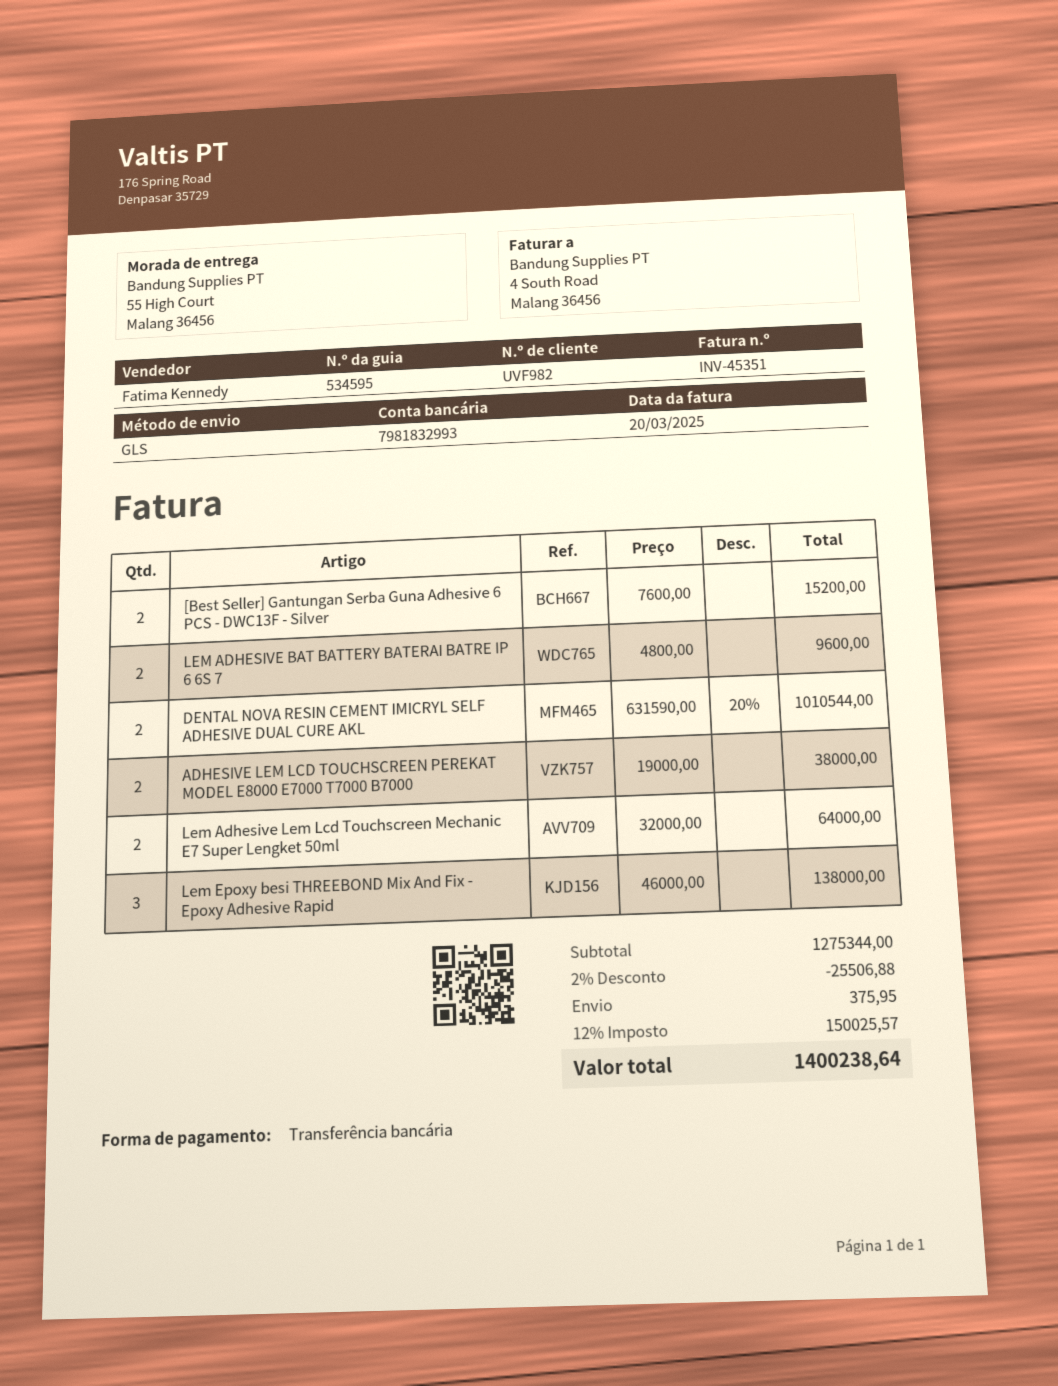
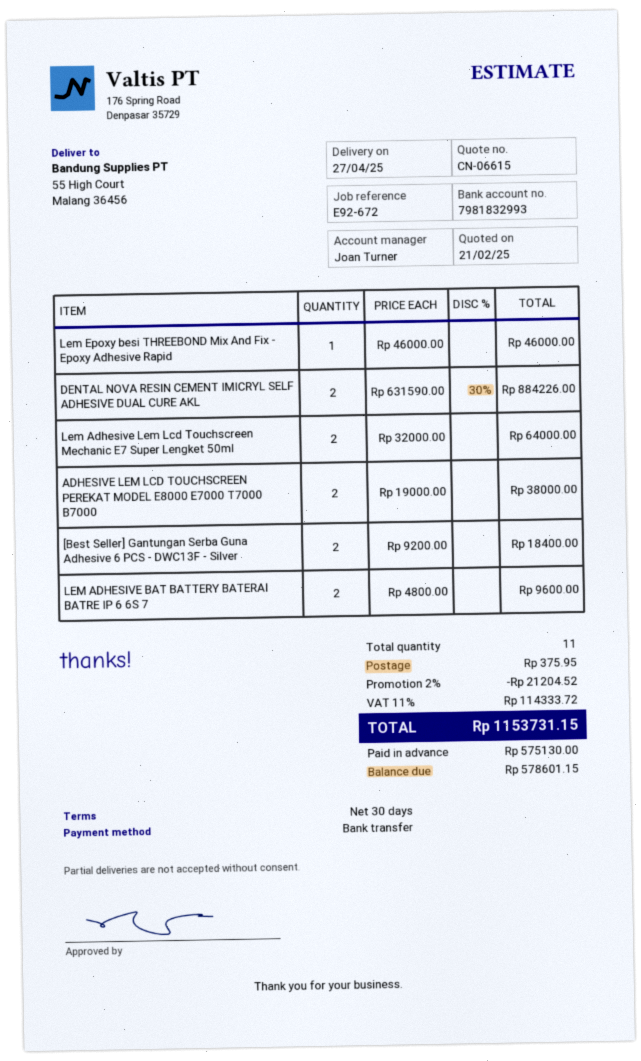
sales rep: Fatima Kennedy -> Joan Turner
[Best Seller] Gantungan Serba Guna Adhesive 6 PCS - DWC13F - Silver: 2 x 7600.00 = 15200.00 -> 2 x 9200.00 = 18400.00
DENTAL NOVA RESIN CEMENT IMICRYL SELF ADHESIVE DUAL CURE AKL: 2 x 631590.00 - 20% = 1010544.00 -> 2 x 631590.00 - 30% = 884226.00
Lem Epoxy besi THREEBOND Mix And Fix - Epoxy Adhesive Rapid: 3 x 46000.00 = 138000.00 -> 1 x 46000.00 = 46000.00
discount: 2% = 25506.88 -> 2% = 21204.52
tax: 12% = 150025.57 -> 11% = 114333.72
total: 1400238.64 -> 1153731.15

